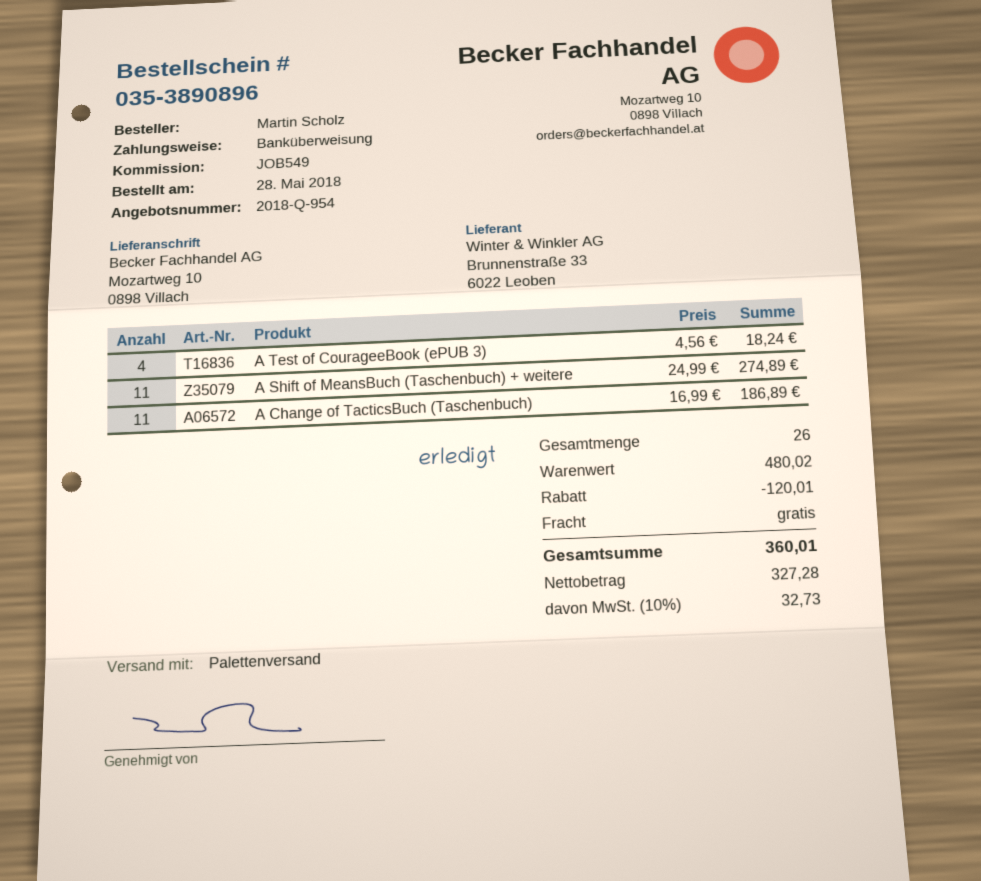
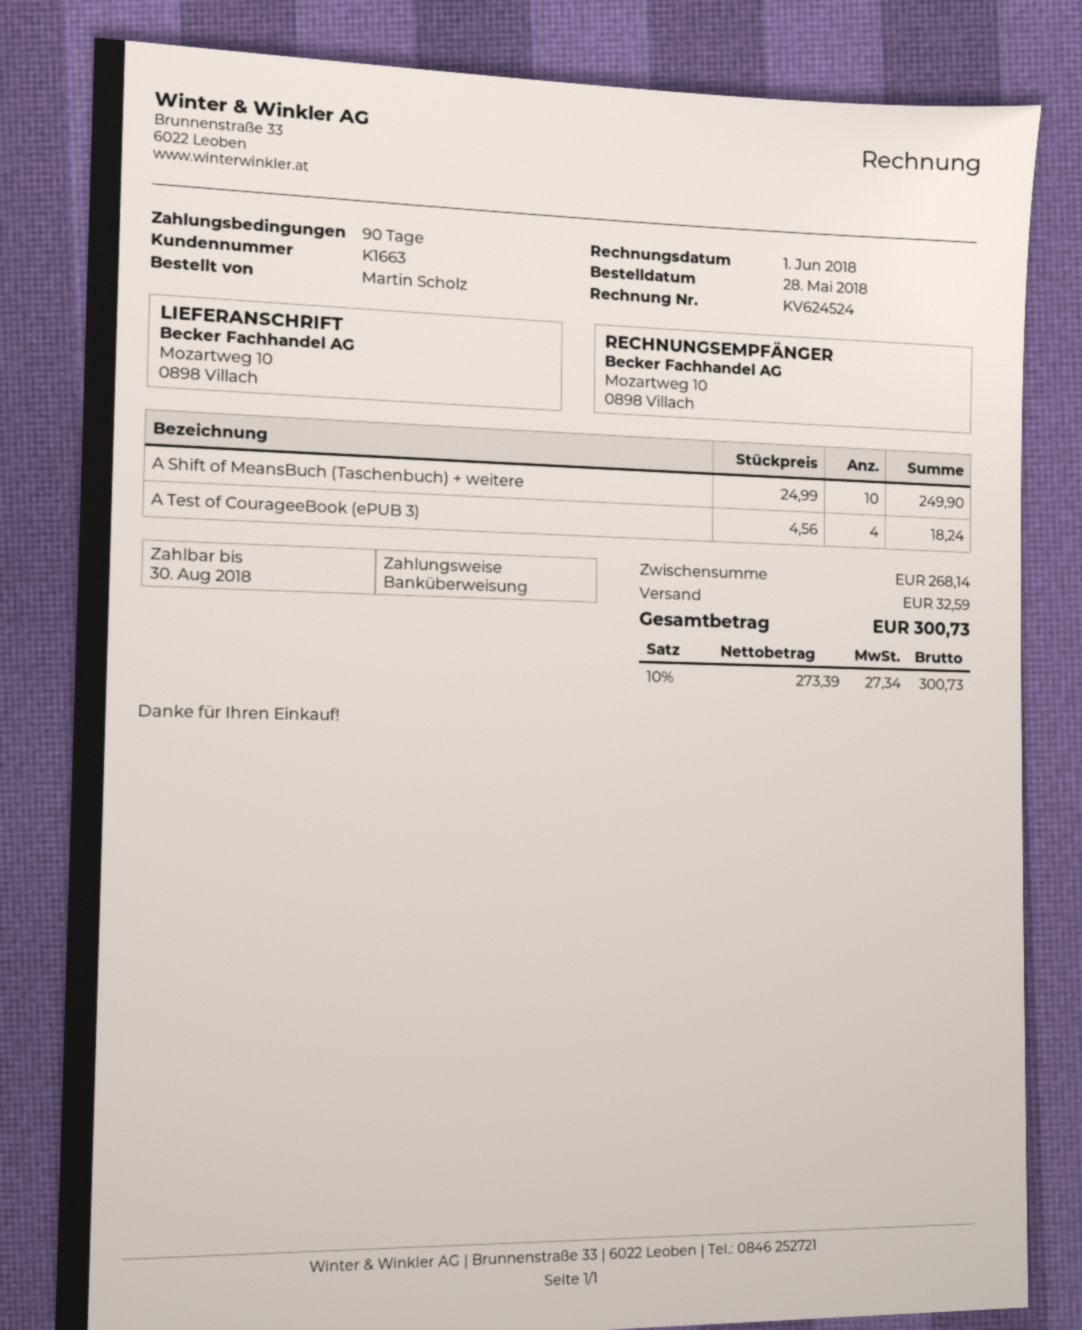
A Shift of MeansBuch (Taschenbuch) + weitere: 11 x 24.99 = 274.89 -> 10 x 24.99 = 249.90
A Change of TacticsBuch (Taschenbuch): 11 x 16.99 = 186.89 -> none
subtotal: 480.02 -> 268.14
discount: 120.01 -> none
shipping: 0.00 -> 32.59
net: 327.28 -> 273.39
tax: 10% = 32.73 -> 10% = 27.34
total: 360.01 -> 300.73

